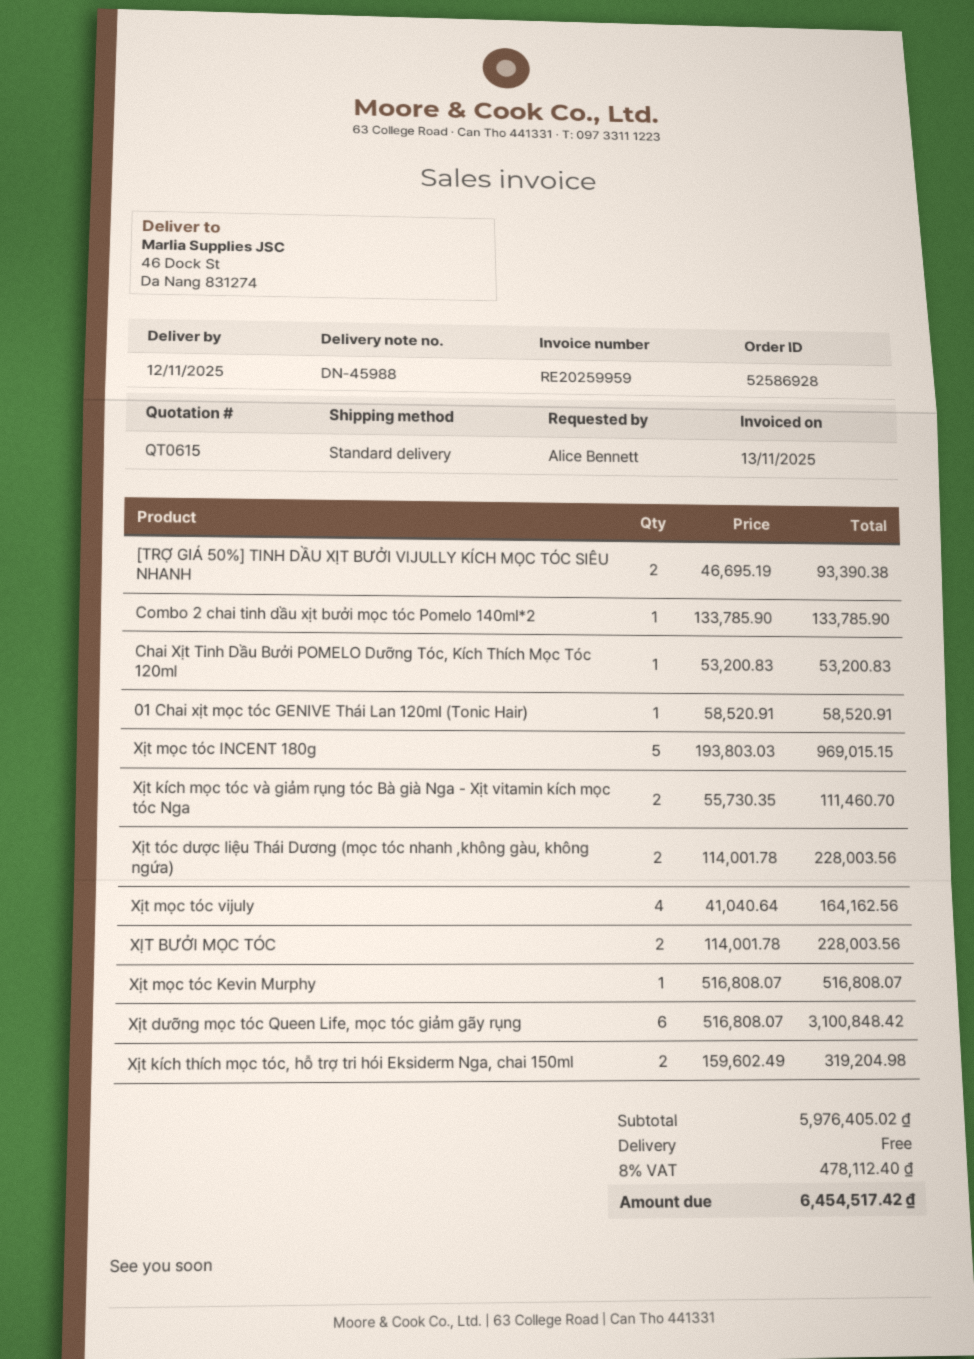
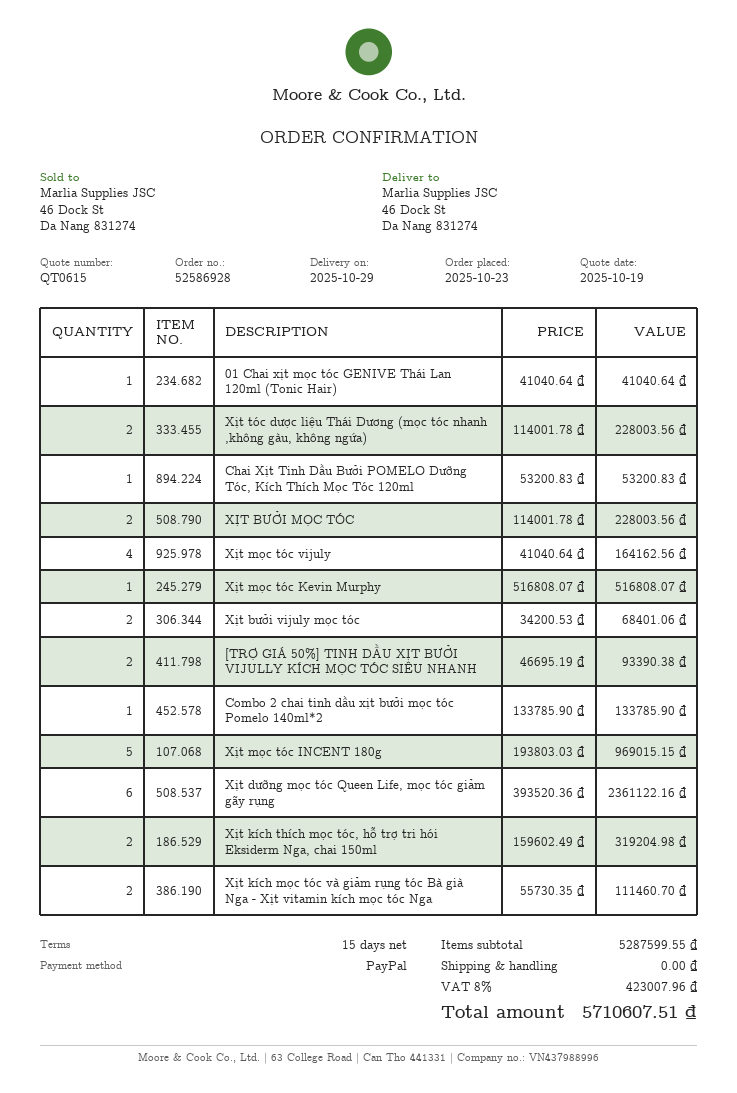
delivery date: 2025-11-12 -> 2025-10-29
01 Chai xịt mọc tóc GENIVE Thái Lan 120ml (Tonic Hair): 1 x 58520.91 = 58520.91 -> 1 x 41040.64 = 41040.64
Xịt dưỡng mọc tóc Queen Life, mọc tóc giảm gãy rụng: 6 x 516808.07 = 3100848.42 -> 6 x 393520.36 = 2361122.16
Xịt bưởi vijuly mọc tóc: none -> 2 x 34200.53 = 68401.06
subtotal: 5976405.02 -> 5287599.55
tax: 8% = 478112.40 -> 8% = 423007.96
total: 6454517.42 -> 5710607.51

